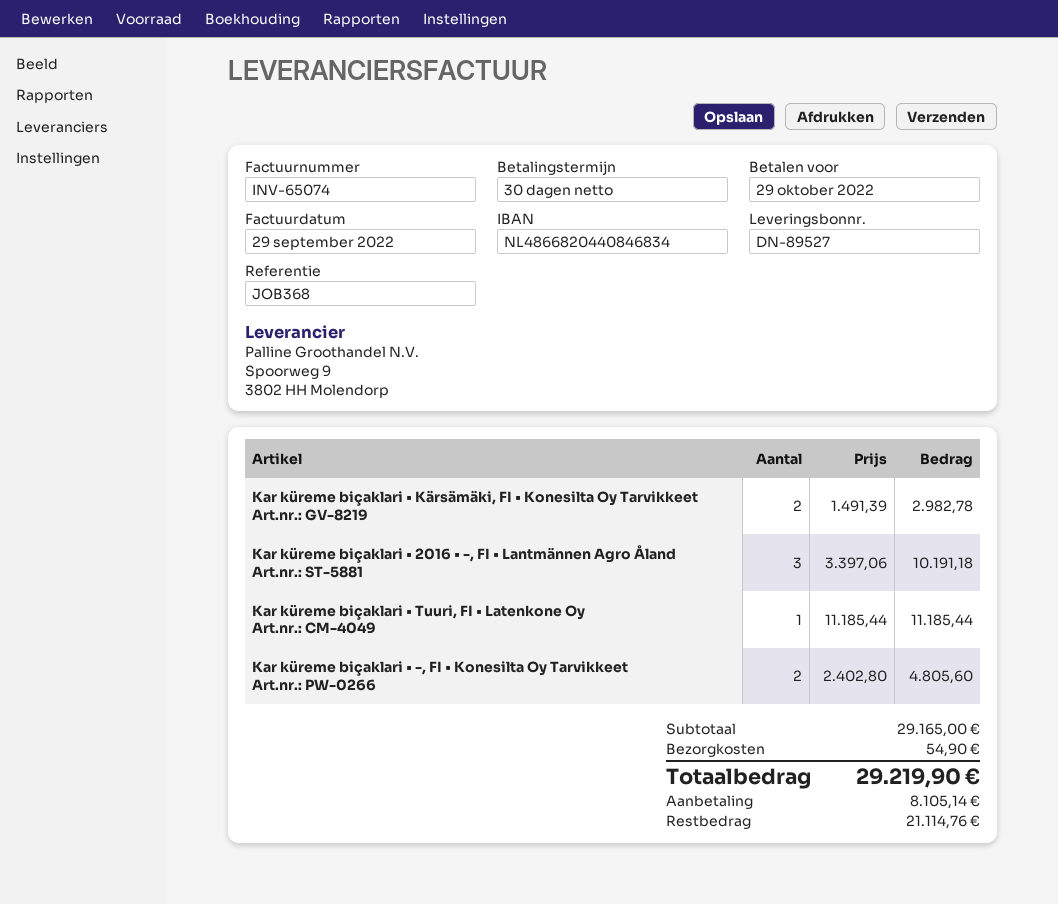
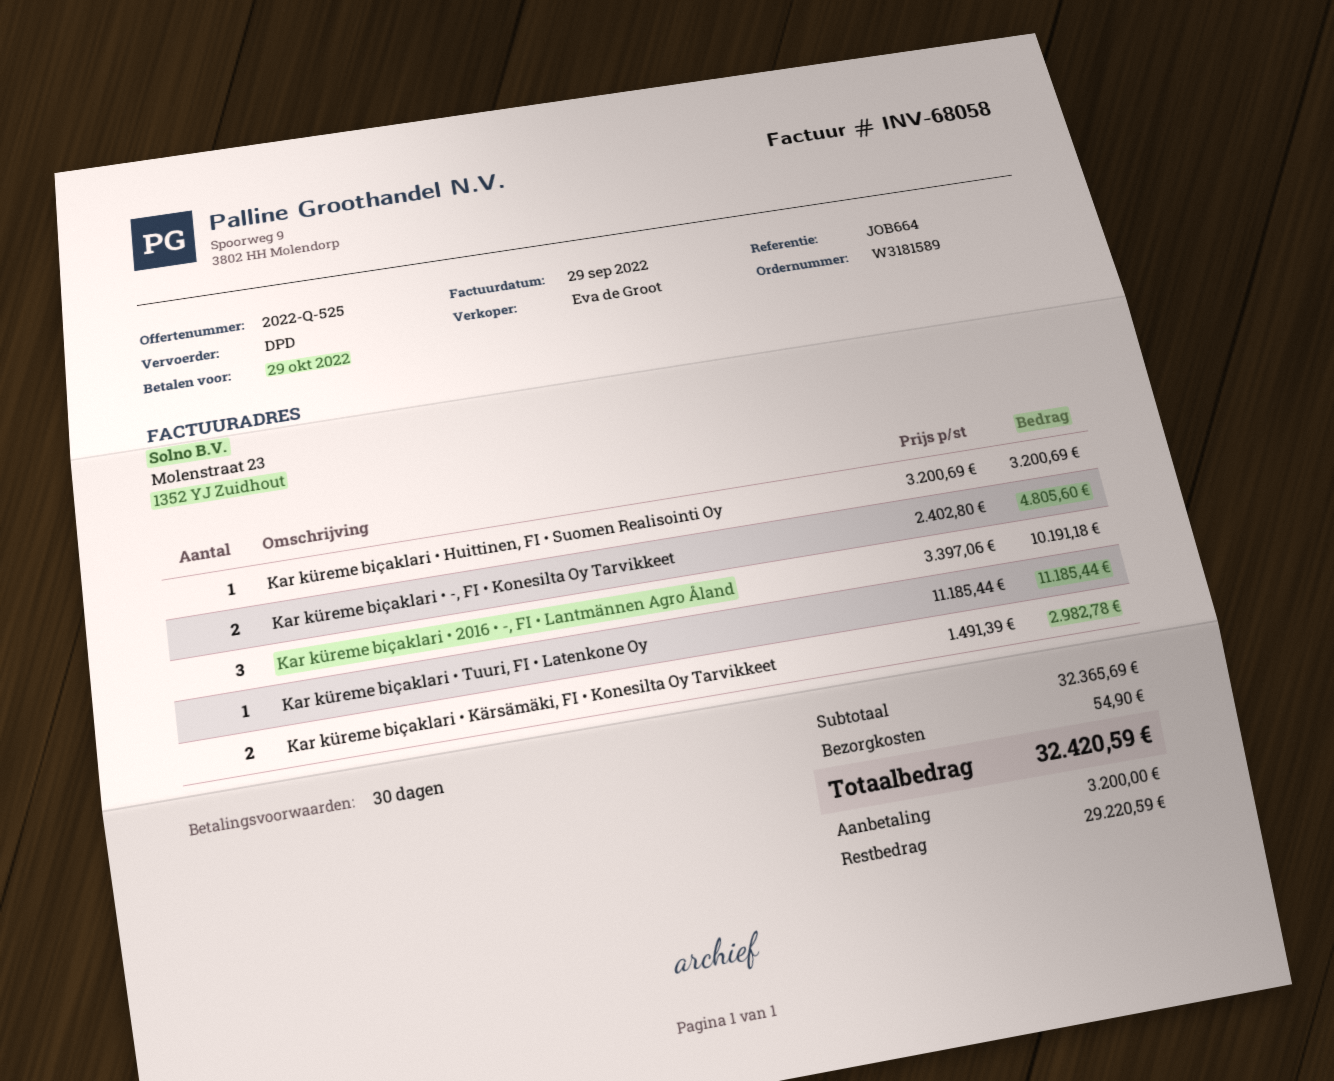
invoice number: INV-65074 -> INV-68058
reference: JOB368 -> JOB664
Kar küreme biçaklari • Huittinen, FI • Suomen Realisointi Oy: none -> 1 x 3200.69 = 3200.69
subtotal: 29165.00 -> 32365.69
total: 29219.90 -> 32420.59
deposit: 8105.14 -> 3200.00
balance: 21114.76 -> 29220.59

